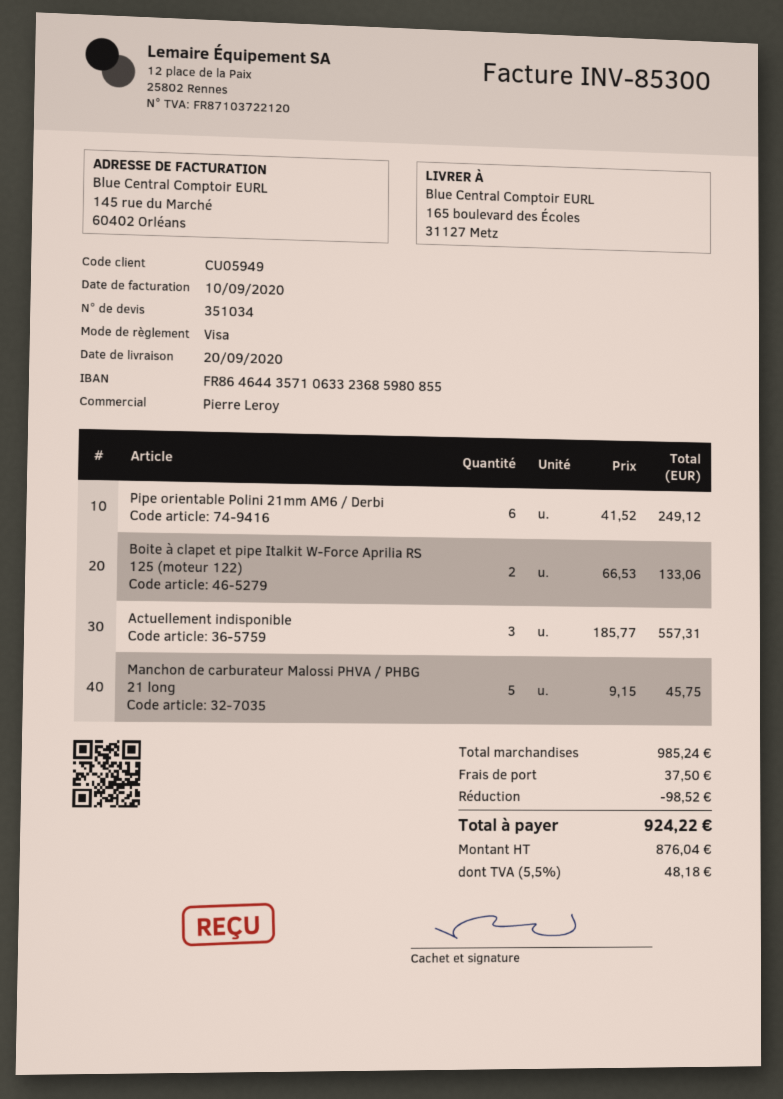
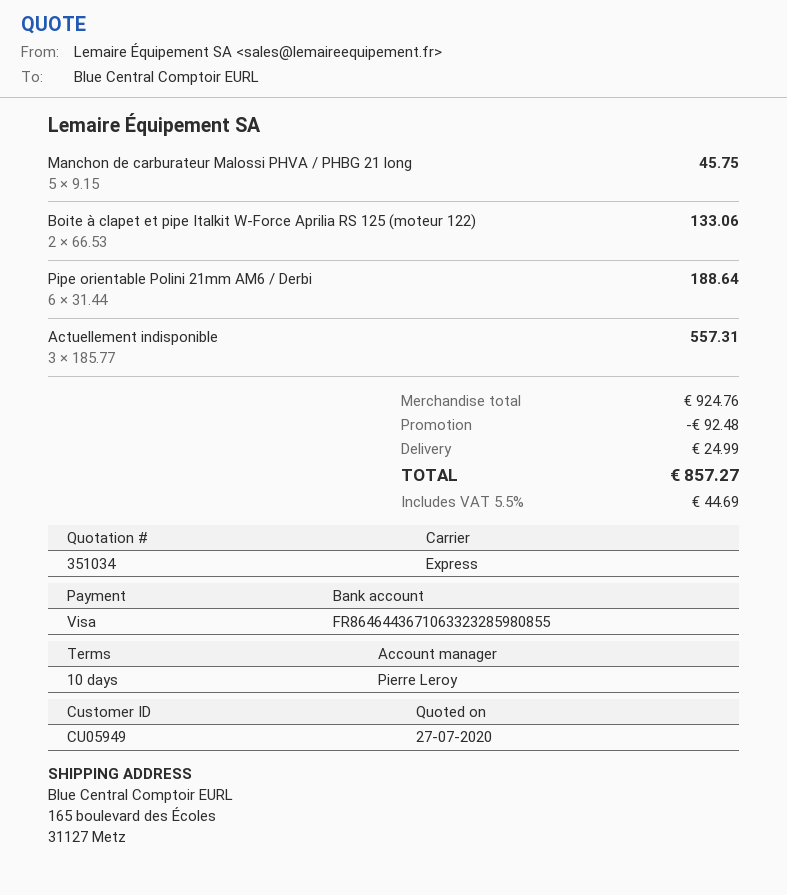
bank account: FR8646443571063323685980855 -> FR8646443671063323285980855
Pipe orientable Polini 21mm AM6 / Derbi: 6 x 41.52 = 249.12 -> 6 x 31.44 = 188.64
subtotal: 985.24 -> 924.76
discount: 98.52 -> 92.48
shipping: 37.50 -> 24.99
tax: 5.5% = 48.18 -> 5.5% = 44.69
total: 924.22 -> 857.27

